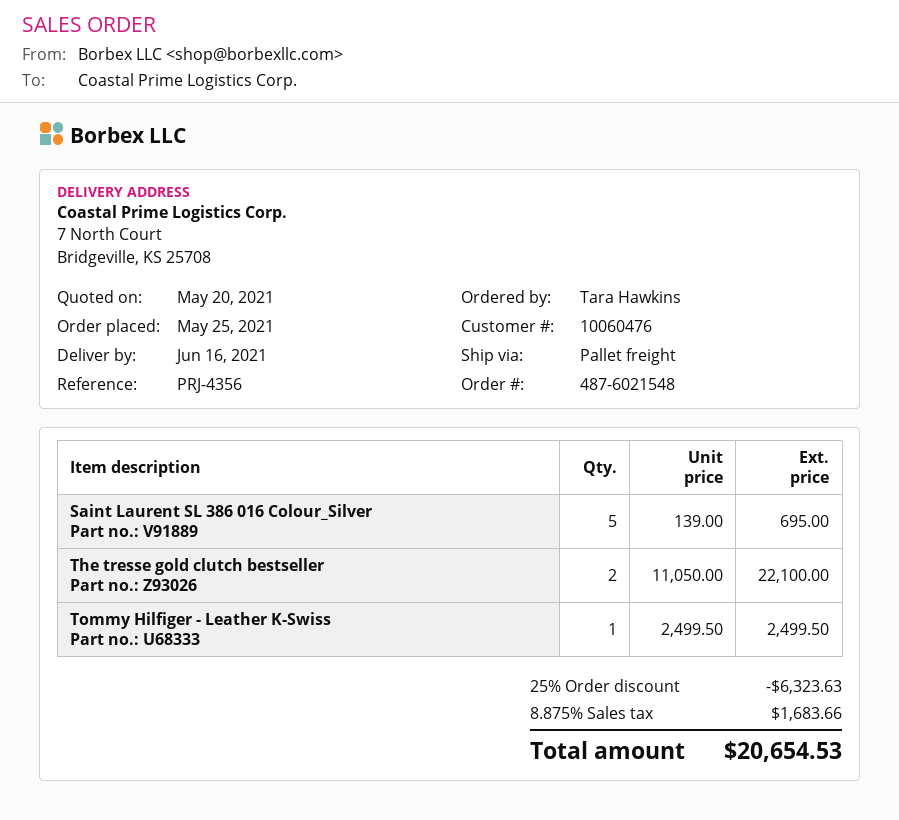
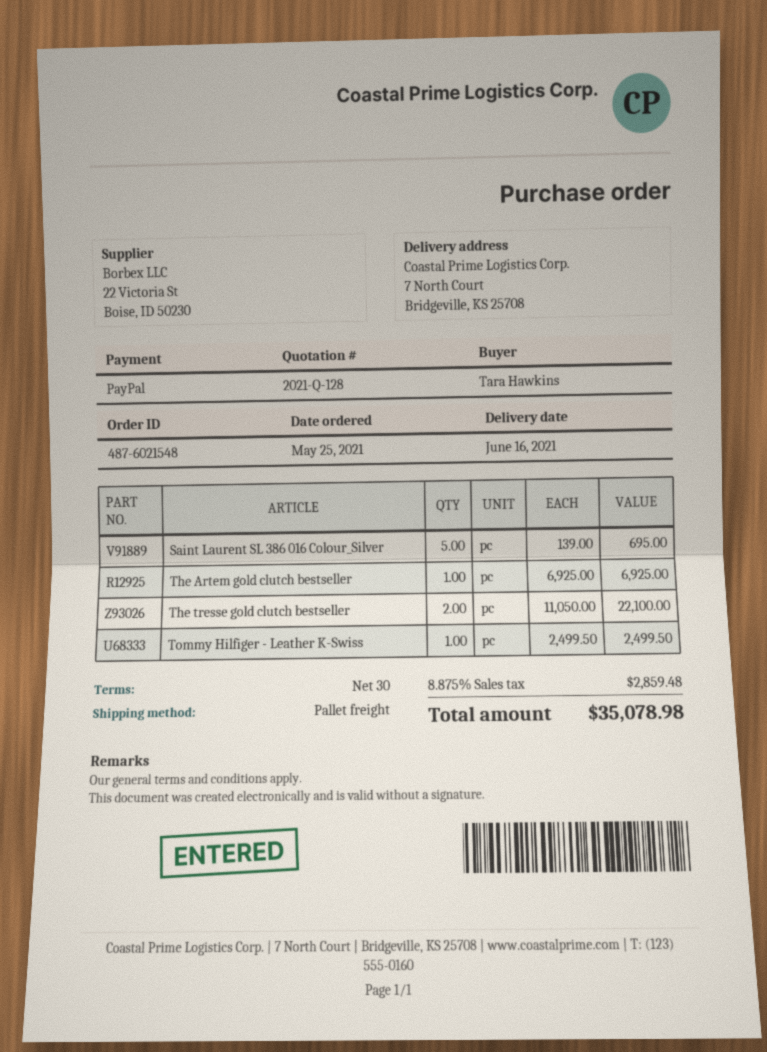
The Artem gold clutch bestseller: none -> 1 x 6925.00 = 6925.00
discount: 25% = 6323.63 -> none
tax: 8.875% = 1683.66 -> 8.875% = 2859.48
total: 20654.53 -> 35078.98

